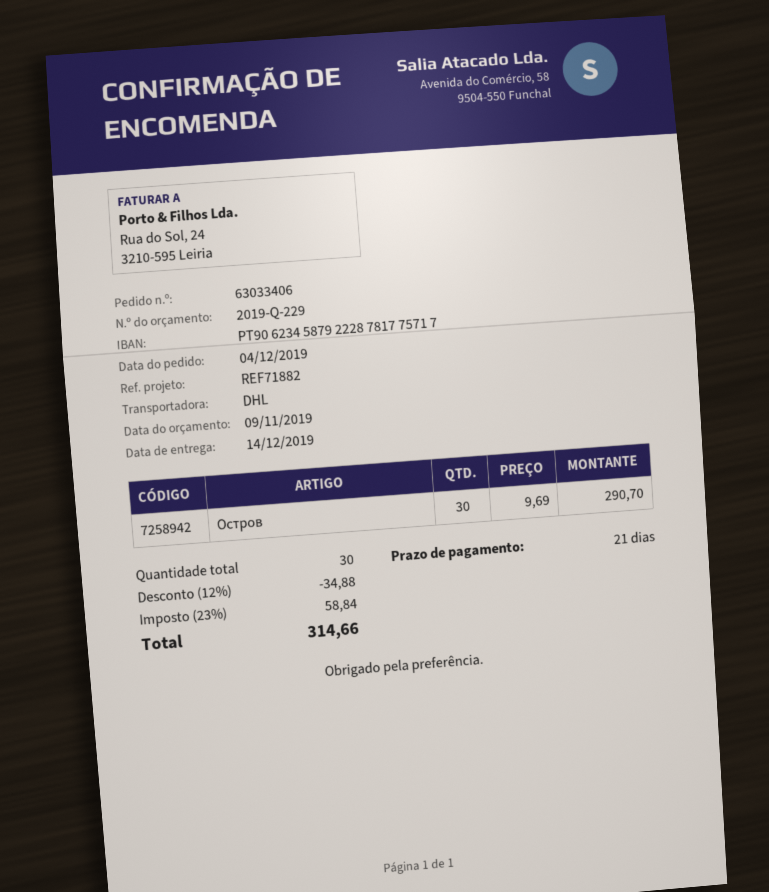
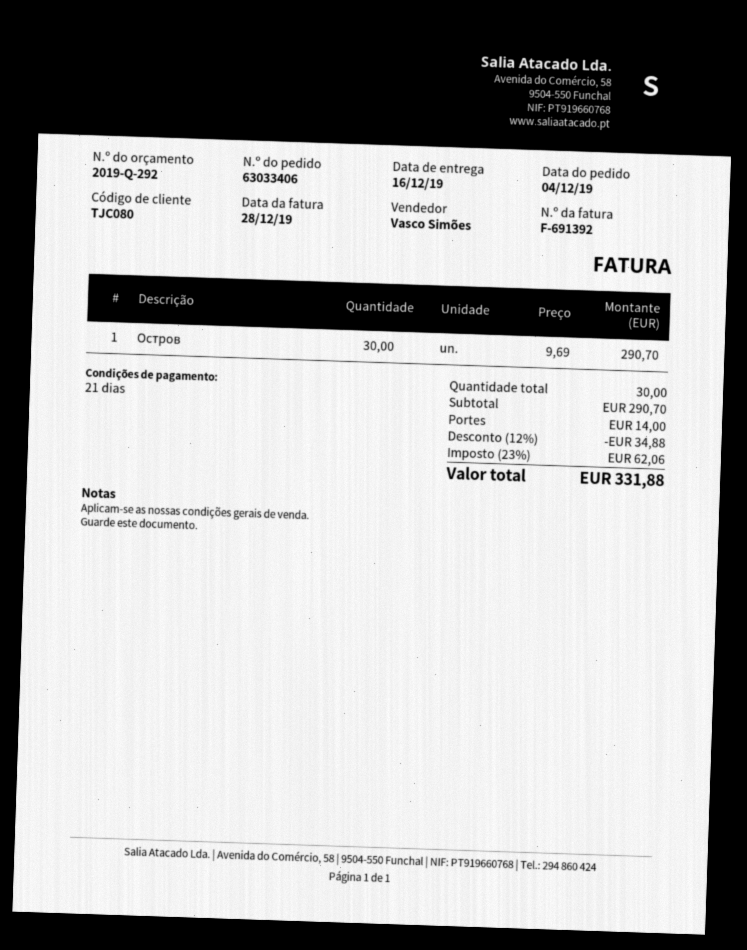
quote number: 2019-Q-229 -> 2019-Q-292
delivery date: 2019-12-14 -> 2019-12-16
shipping: none -> 14.00
tax: 23% = 58.84 -> 23% = 62.06
total: 314.66 -> 331.88

